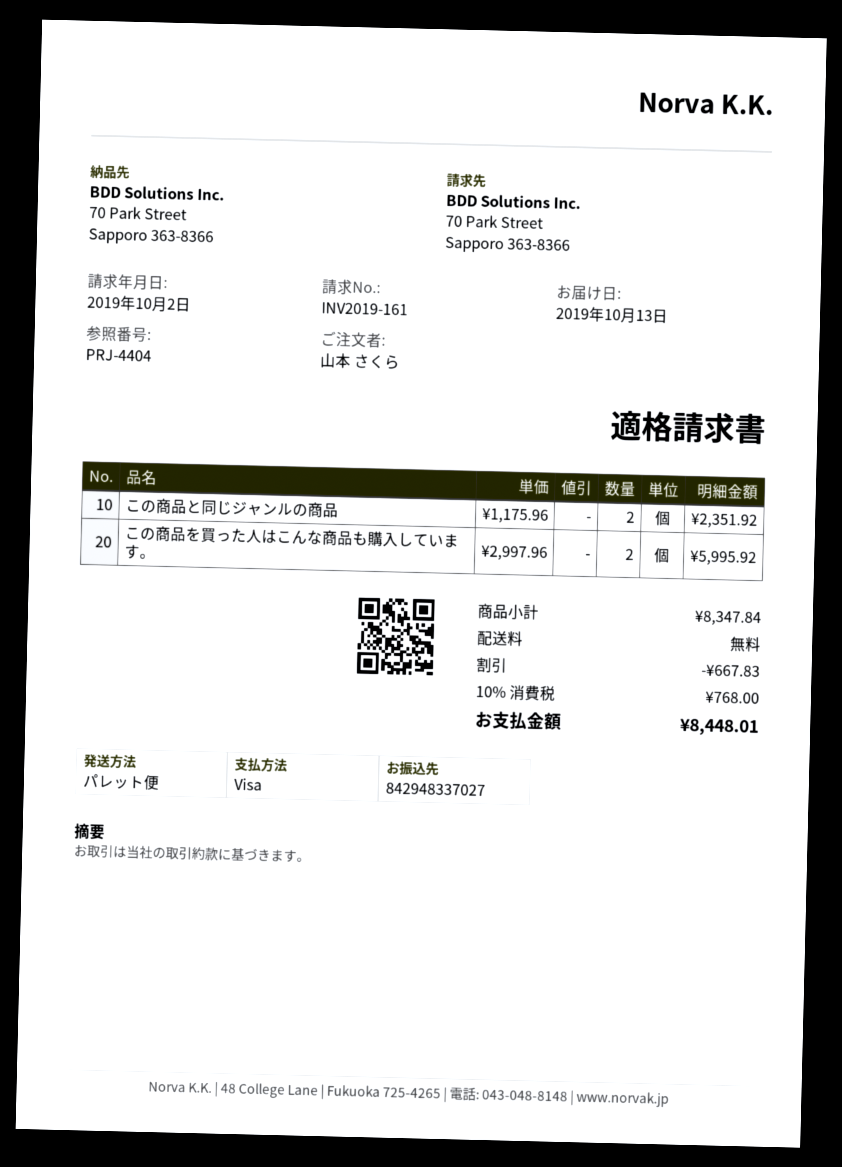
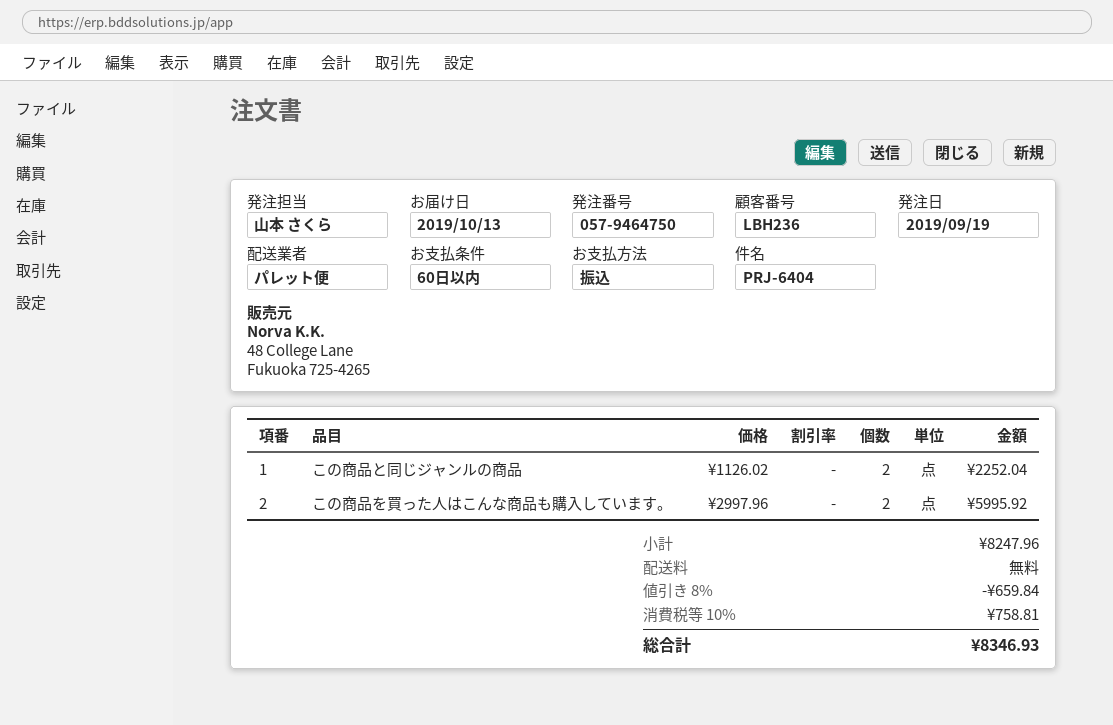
reference: PRJ-4404 -> PRJ-6404
payment method: Visa -> bank transfer
この商品と同じジャンルの商品: 2 x 1175.96 = 2351.92 -> 2 x 1126.02 = 2252.04
subtotal: 8347.84 -> 8247.96
discount: 667.83 -> 659.84
tax: 10% = 768.00 -> 10% = 758.81
total: 8448.01 -> 8346.93

